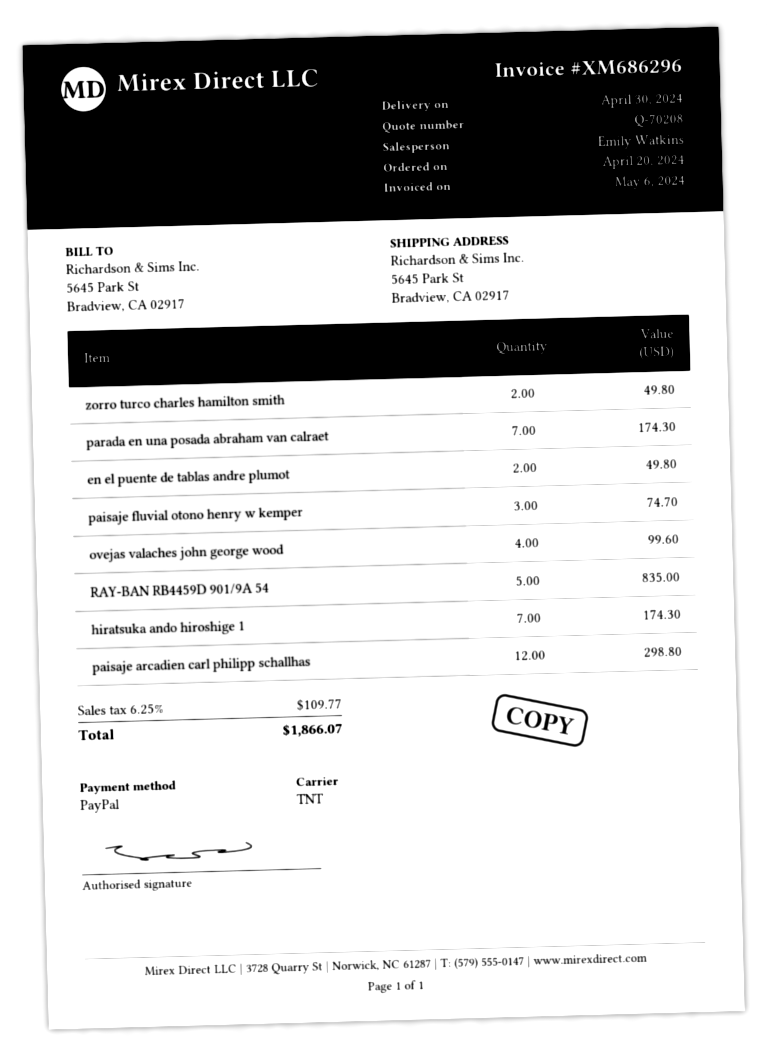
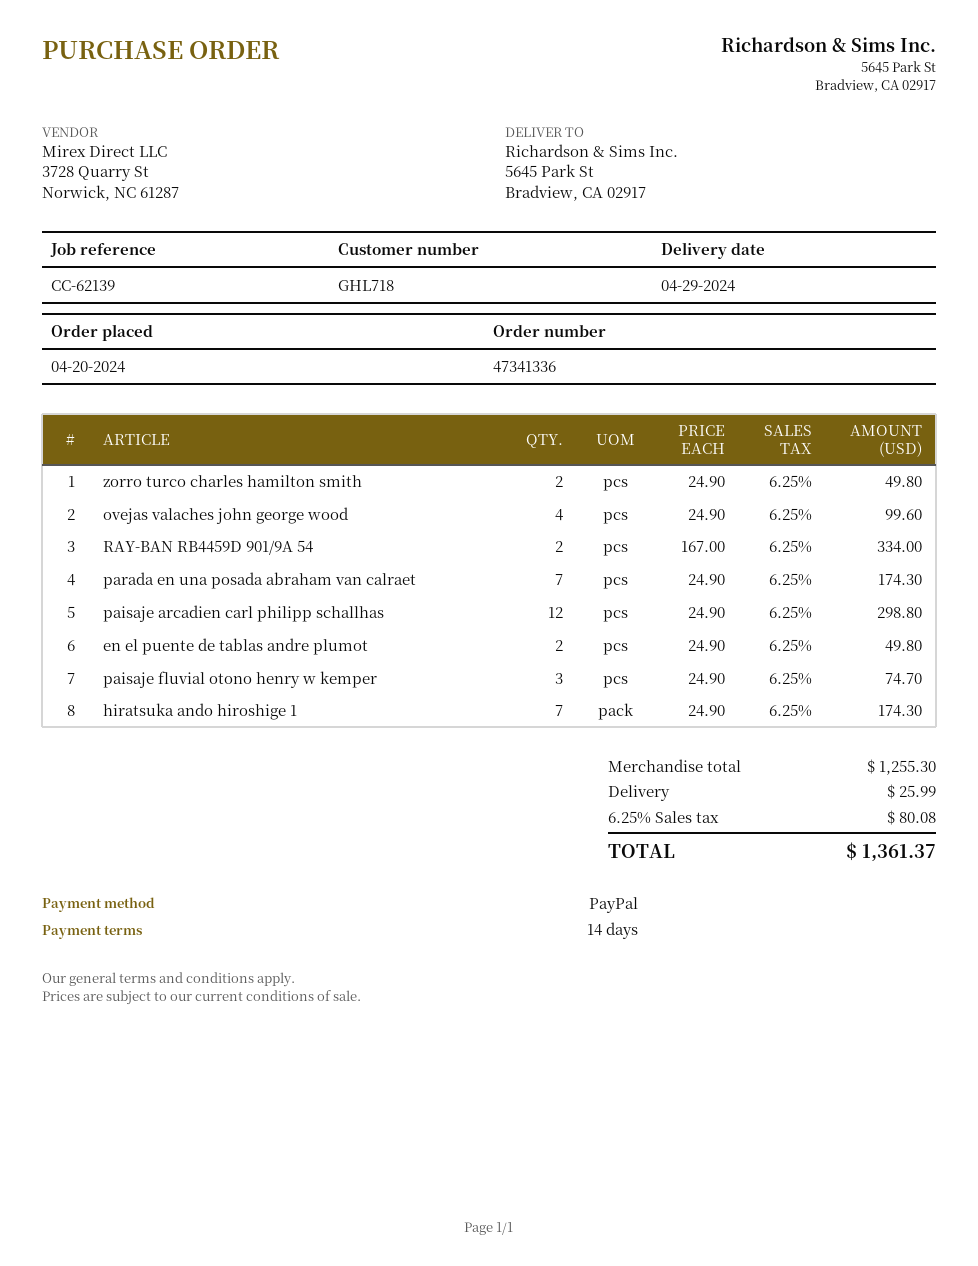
delivery date: 2024-04-30 -> 2024-04-29
RAY-BAN RB4459D 901/9A 54: 5 for 835.00 -> 2 for 334.00
shipping: none -> 25.99
tax: 6.25% = 109.77 -> 6.25% = 80.08
total: 1866.07 -> 1361.37

